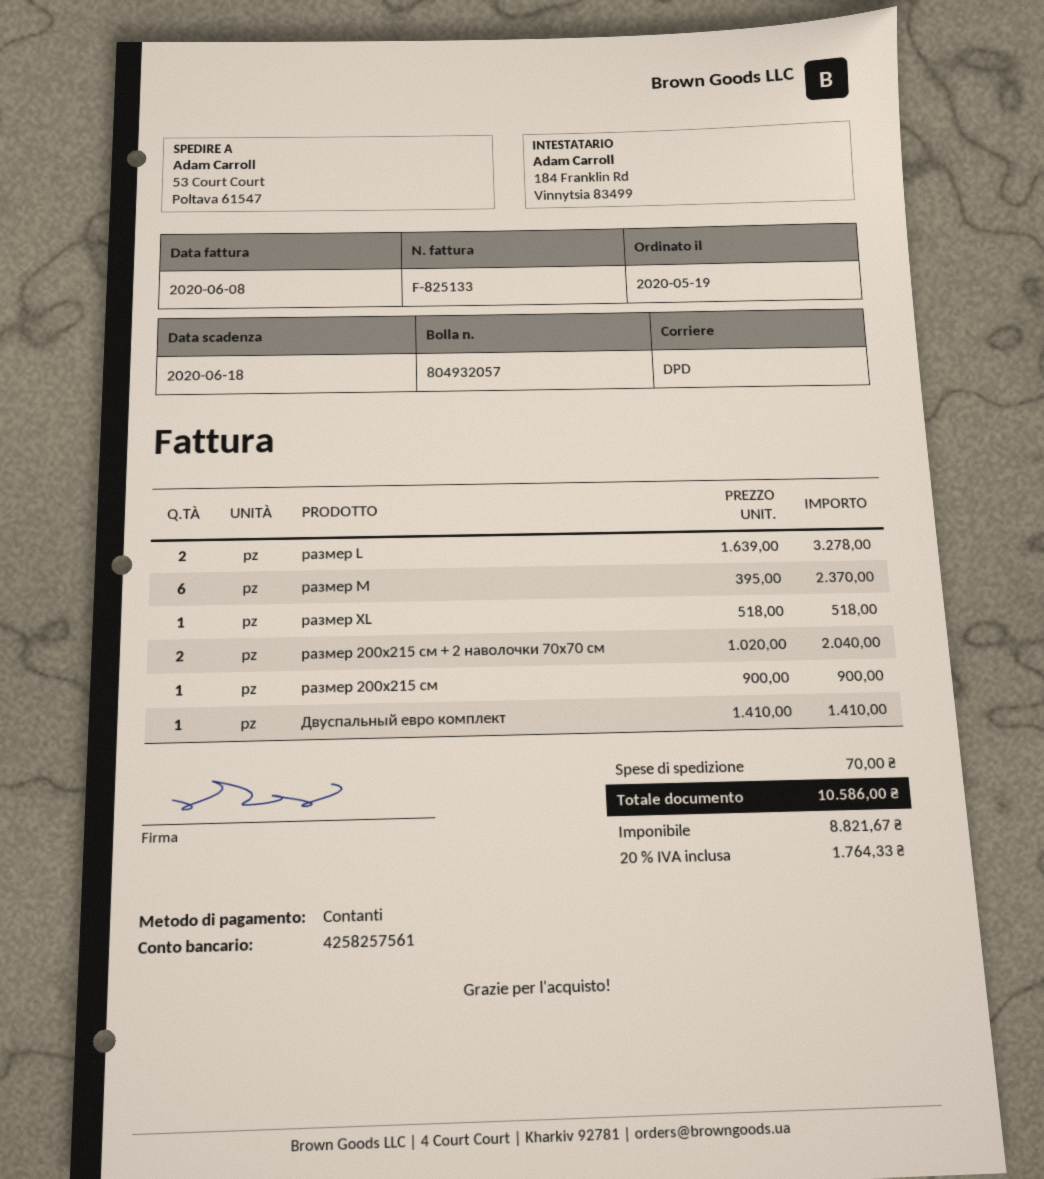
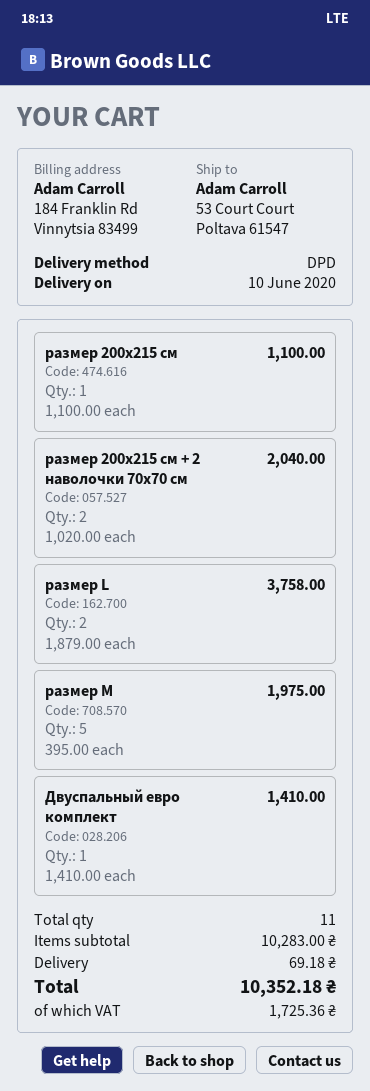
размер L: 2 x 1639.00 = 3278.00 -> 2 x 1879.00 = 3758.00
размер M: 6 x 395.00 = 2370.00 -> 5 x 395.00 = 1975.00
размер XL: 1 x 518.00 = 518.00 -> none
размер 200х215 cм: 1 x 900.00 = 900.00 -> 1 x 1100.00 = 1100.00
shipping: 70.00 -> 69.18
tax: 1764.33 -> 1725.36
total: 10586.00 -> 10352.18

